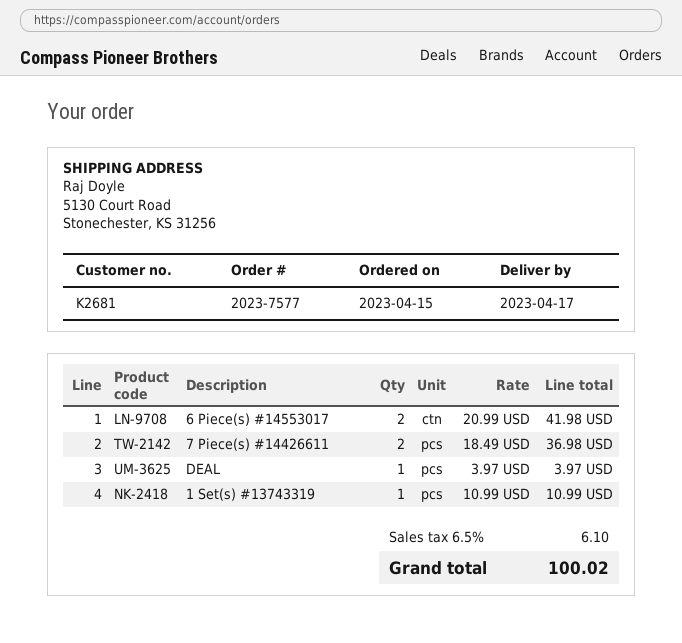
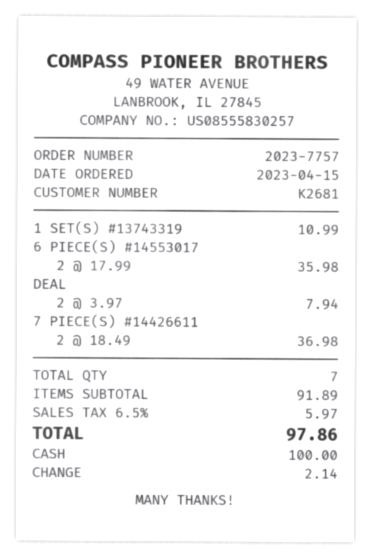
order number: 2023-7577 -> 2023-7757
6 Piece(s) #14553017: 2 x 20.99 = 41.98 -> 2 x 17.99 = 35.98
DEAL: 1 x 3.97 = 3.97 -> 2 x 3.97 = 7.94
tax: 6.5% = 6.10 -> 6.5% = 5.97
total: 100.02 -> 97.86

